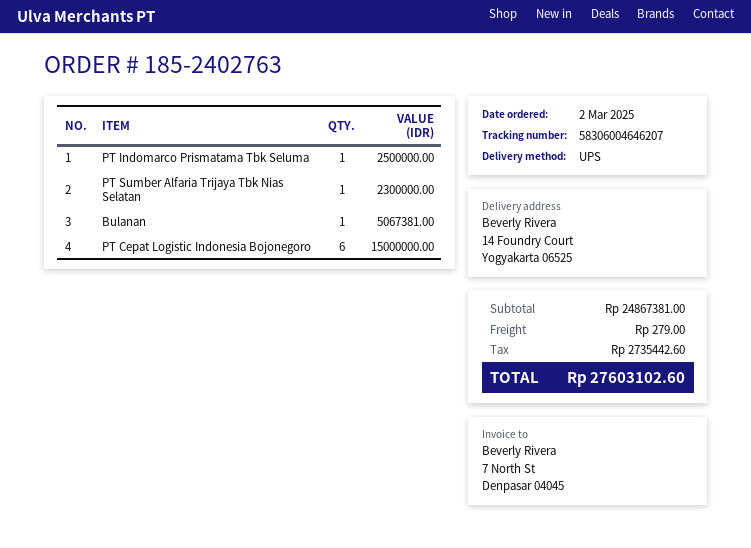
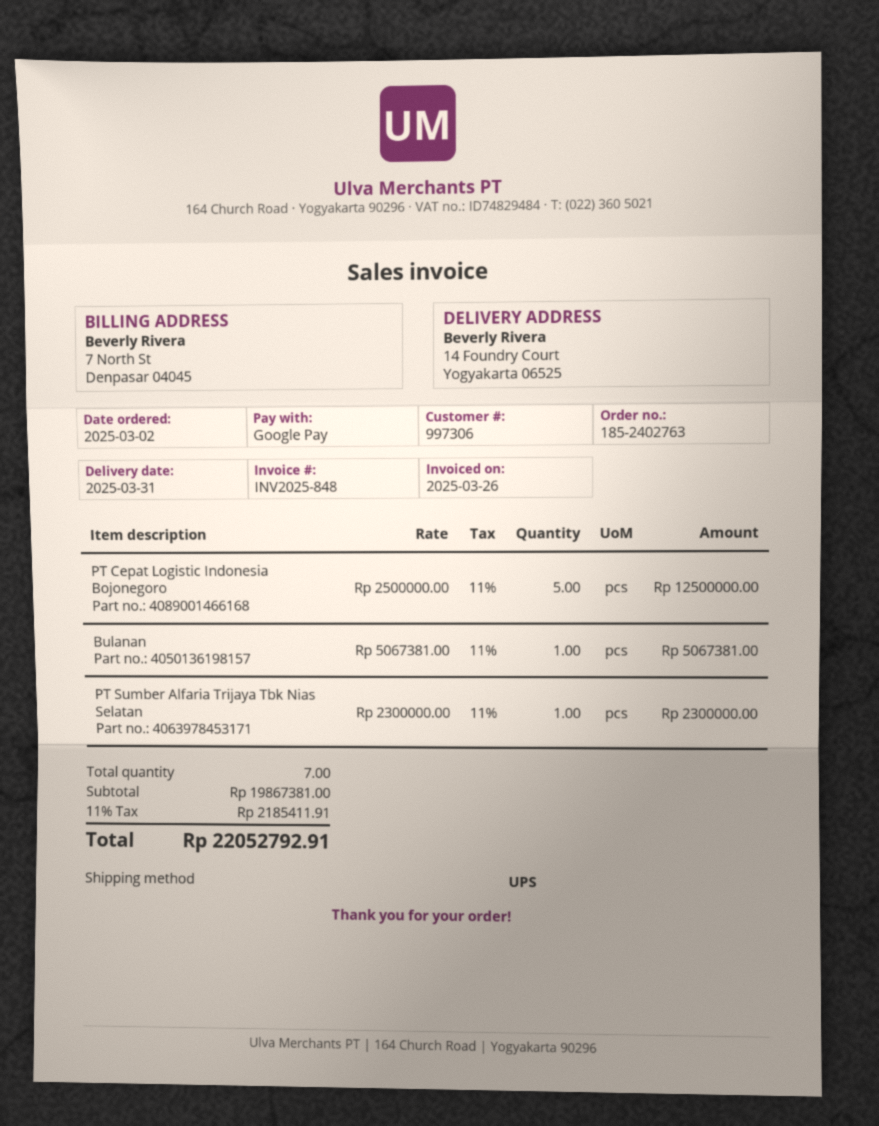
PT Indomarco Prismatama Tbk Seluma: 1 for 2500000.00 -> none
PT Cepat Logistic Indonesia Bojonegoro: 6 for 15000000.00 -> 5 for 12500000.00
subtotal: 24867381.00 -> 19867381.00
shipping: 279.00 -> none
tax: 2735442.60 -> 2185411.91
total: 27603102.60 -> 22052792.91

